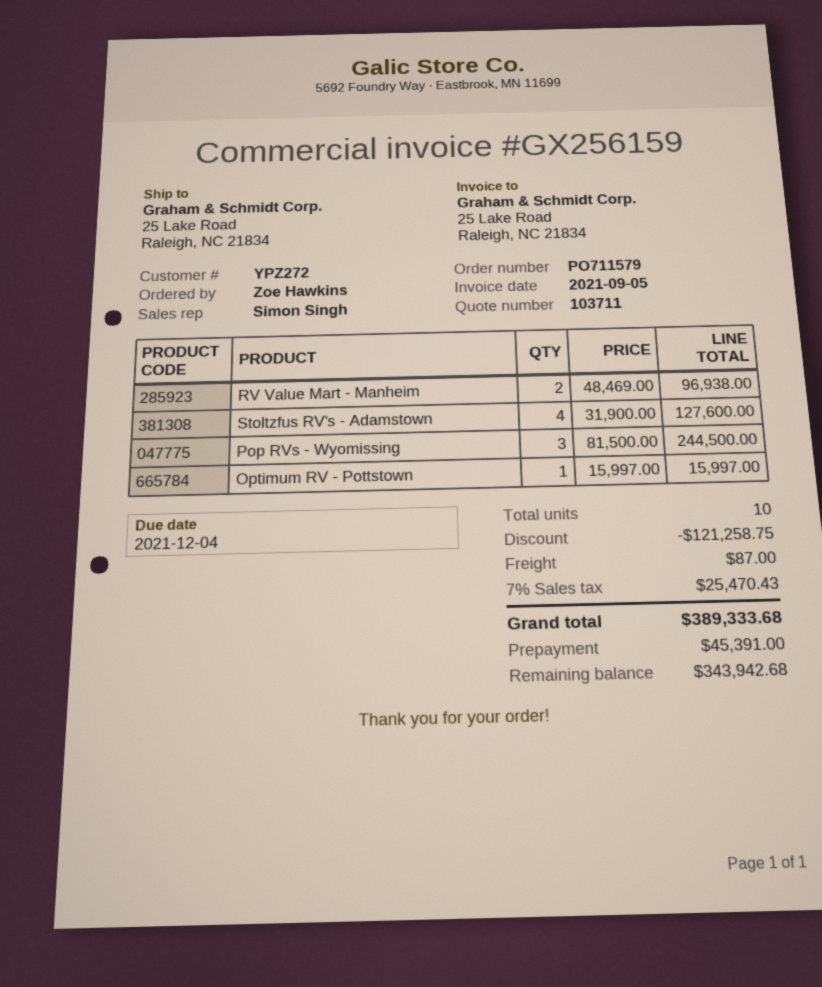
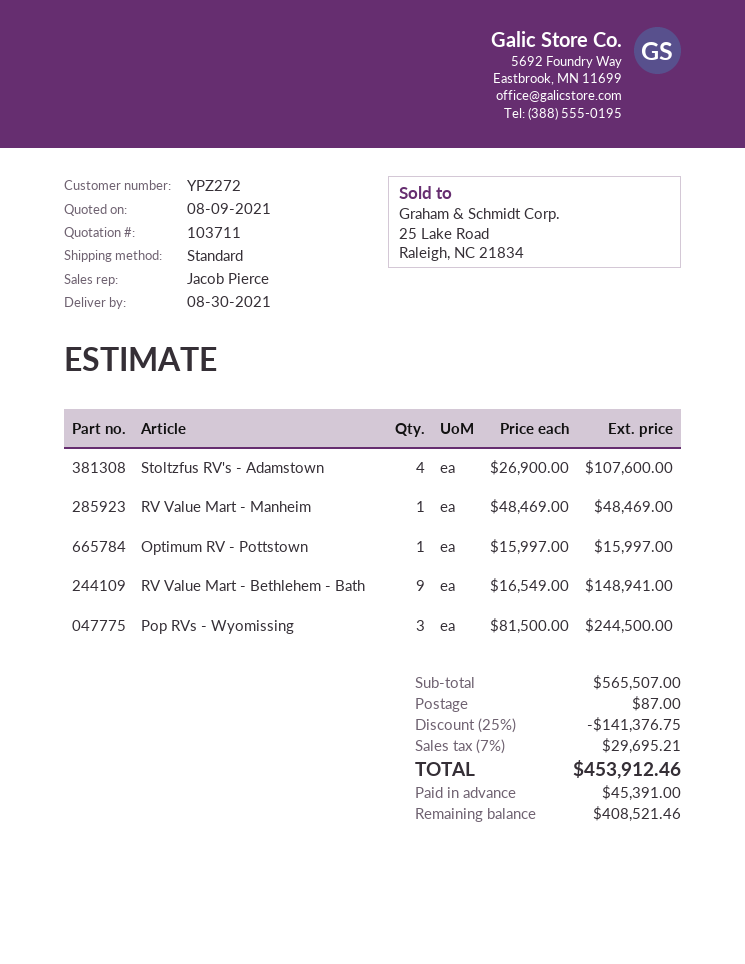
sales rep: Simon Singh -> Jacob Pierce
RV Value Mart - Manheim: 2 x 48469.00 = 96938.00 -> 1 x 48469.00 = 48469.00
Stoltzfus RV's - Adamstown: 4 x 31900.00 = 127600.00 -> 4 x 26900.00 = 107600.00
RV Value Mart - Bethlehem - Bath: none -> 9 x 16549.00 = 148941.00
discount: 121258.75 -> 141376.75
tax: 7% = 25470.43 -> 7% = 29695.21
total: 389333.68 -> 453912.46
balance: 343942.68 -> 408521.46

